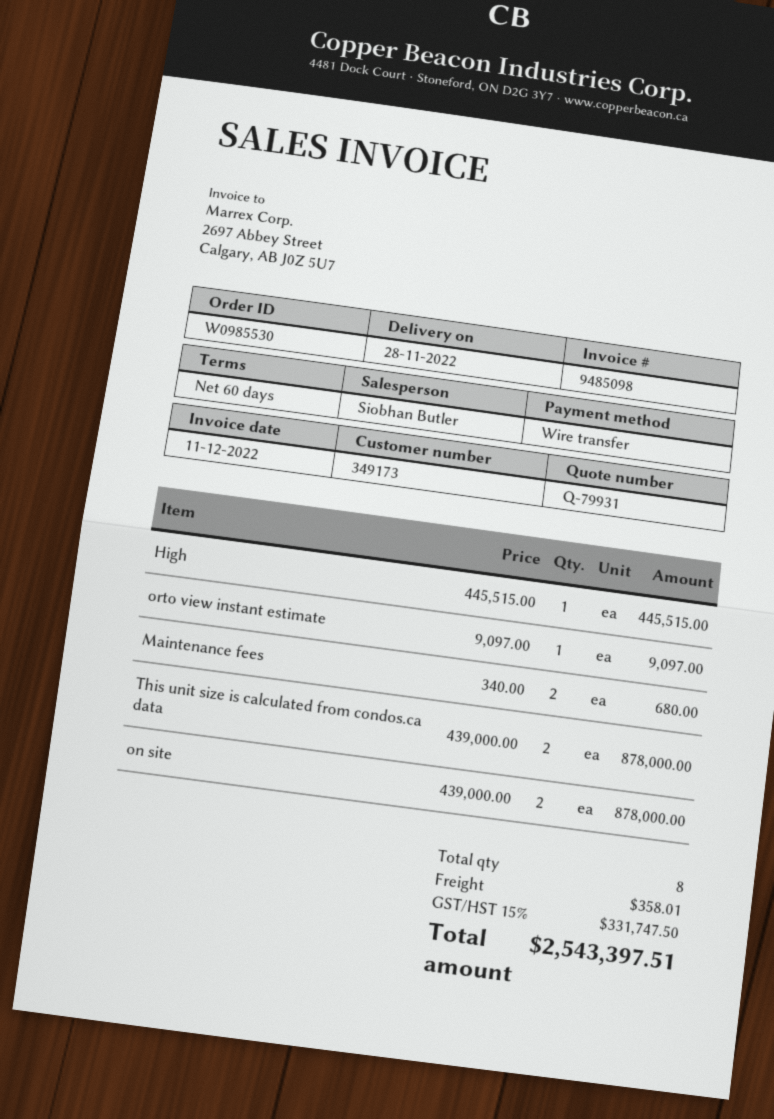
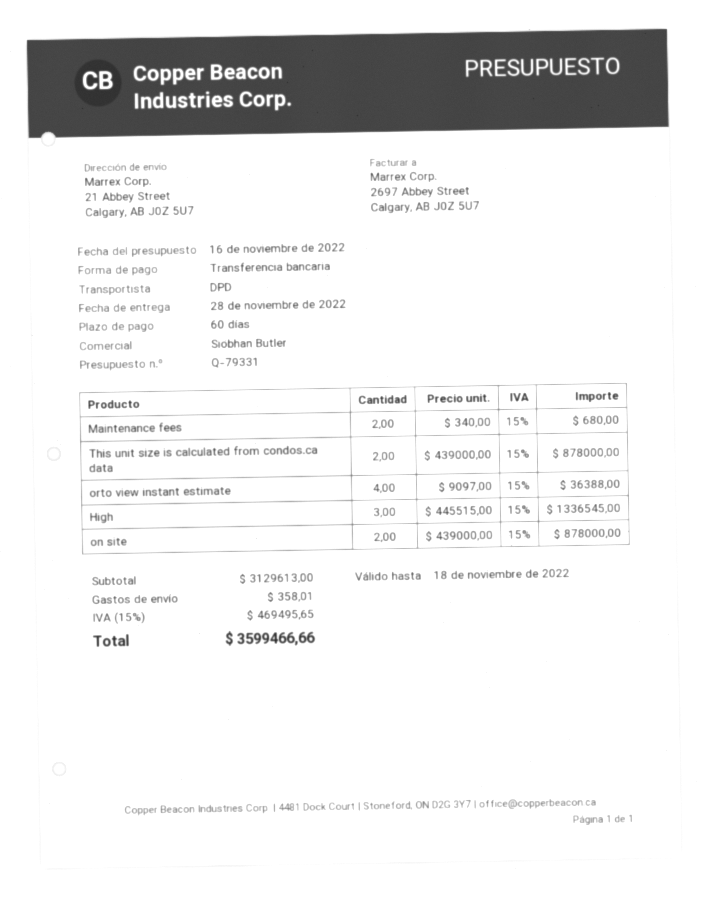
quote number: Q-79931 -> Q-79331
High: 1 x 445515.00 = 445515.00 -> 3 x 445515.00 = 1336545.00
orto view instant estimate: 1 x 9097.00 = 9097.00 -> 4 x 9097.00 = 36388.00
tax: 15% = 331747.50 -> 15% = 469495.65
total: 2543397.51 -> 3599466.66

